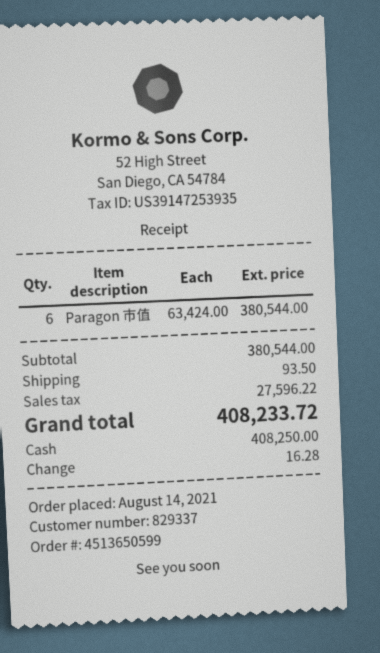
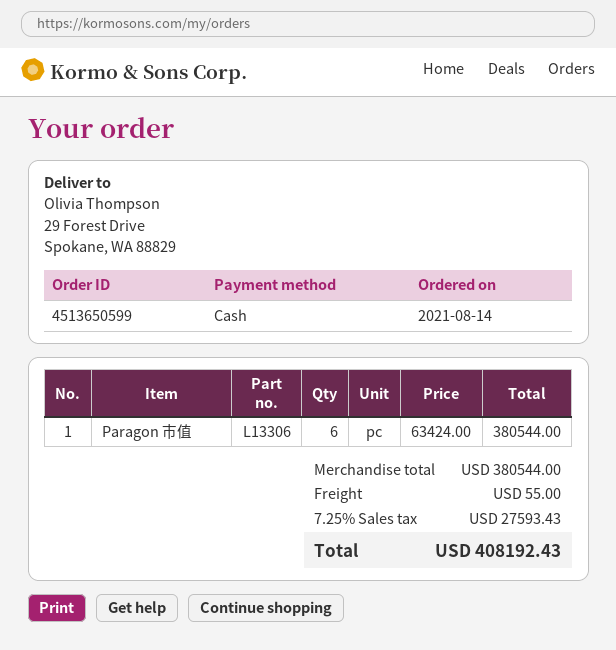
shipping: 93.50 -> 55.00
tax: 27596.22 -> 27593.43
total: 408233.72 -> 408192.43

